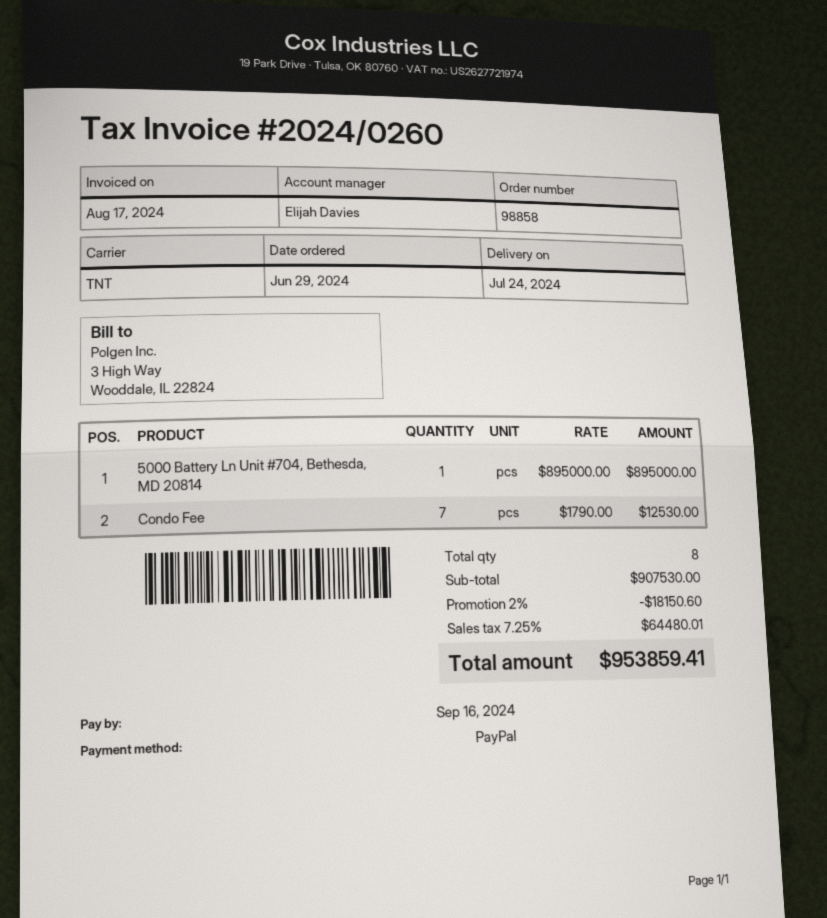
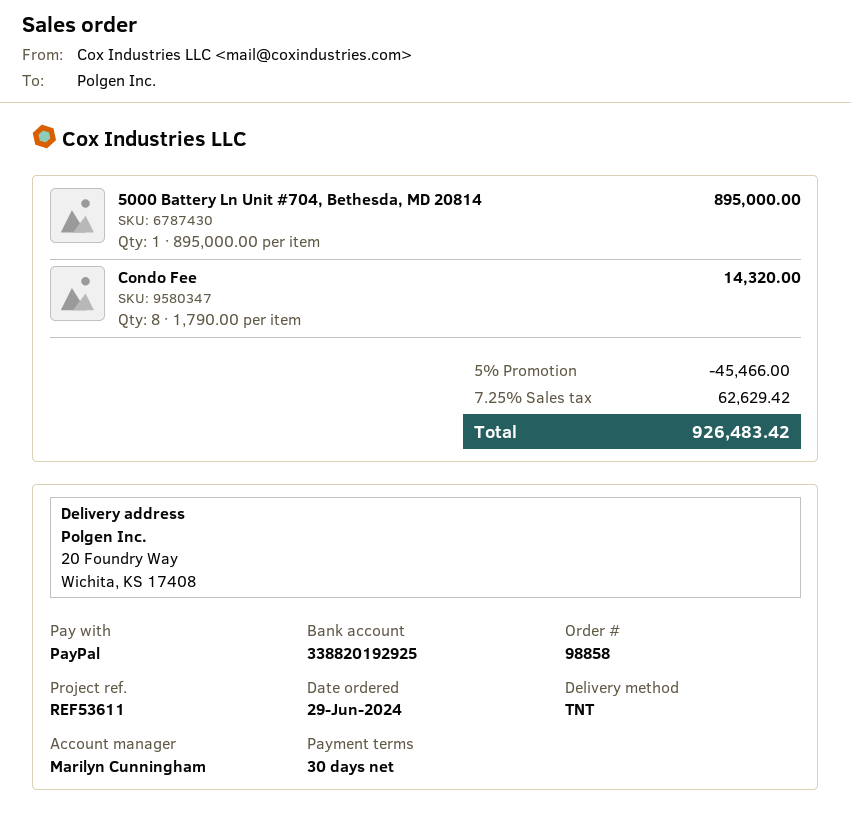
sales rep: Elijah Davies -> Marilyn Cunningham
Condo Fee: 7 x 1790.00 = 12530.00 -> 8 x 1790.00 = 14320.00
discount: 2% = 18150.60 -> 5% = 45466.00
tax: 7.25% = 64480.01 -> 7.25% = 62629.42
total: 953859.41 -> 926483.42

